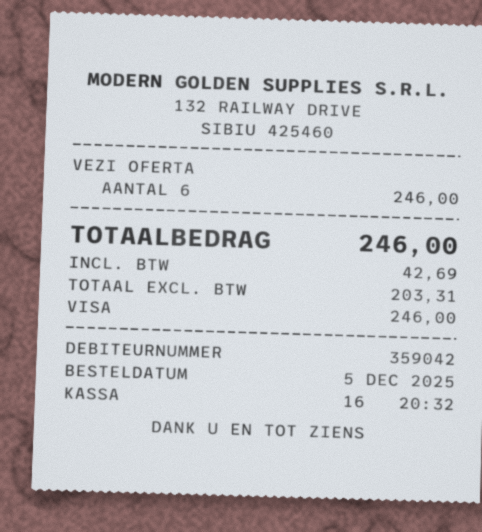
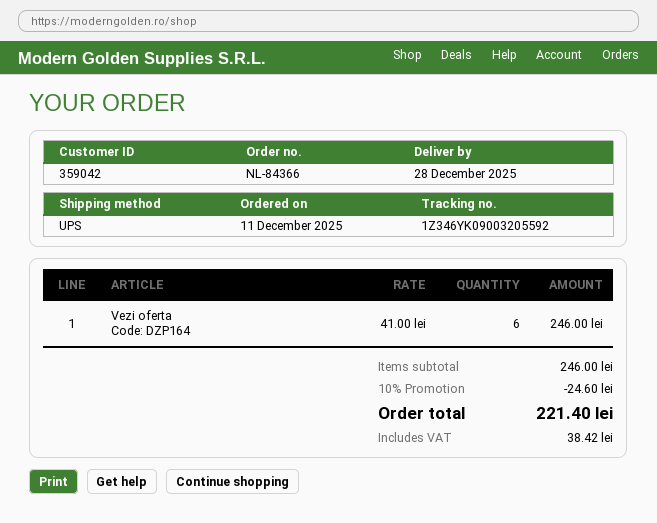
order date: 2025-12-05 -> 2025-12-11
discount: none -> 10% = 24.60
tax: 42.69 -> 38.42
total: 246.00 -> 221.40

